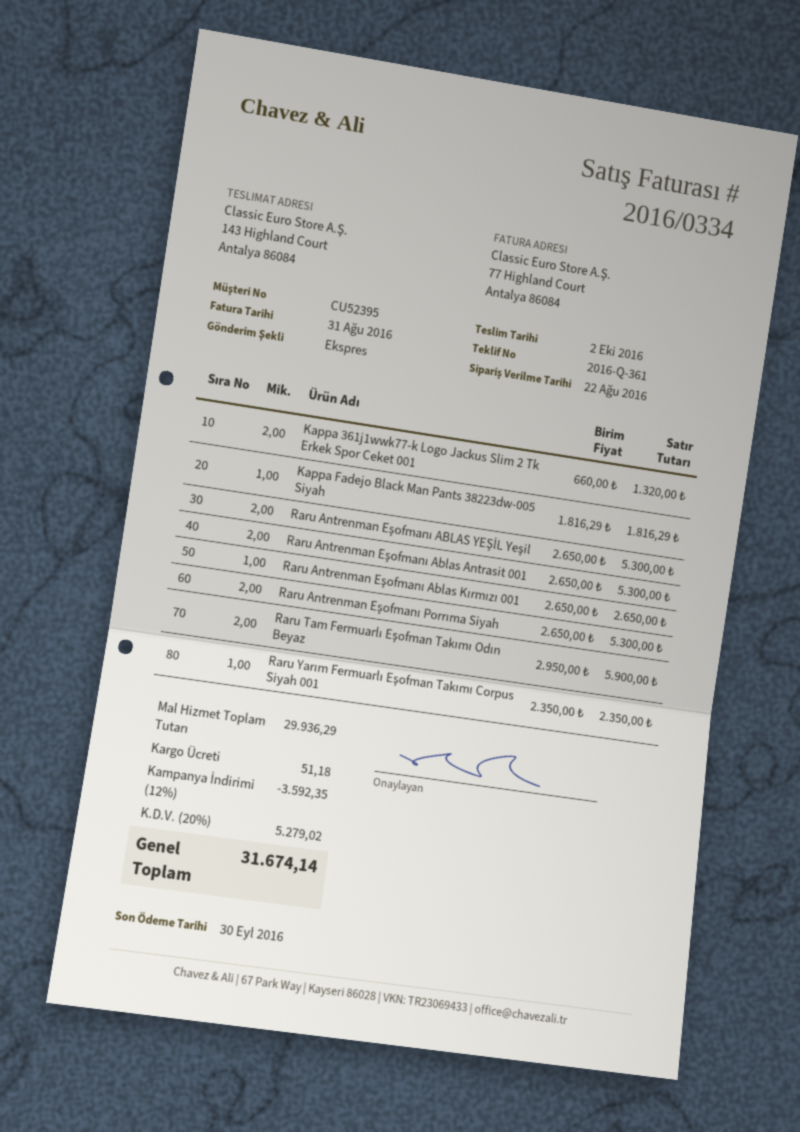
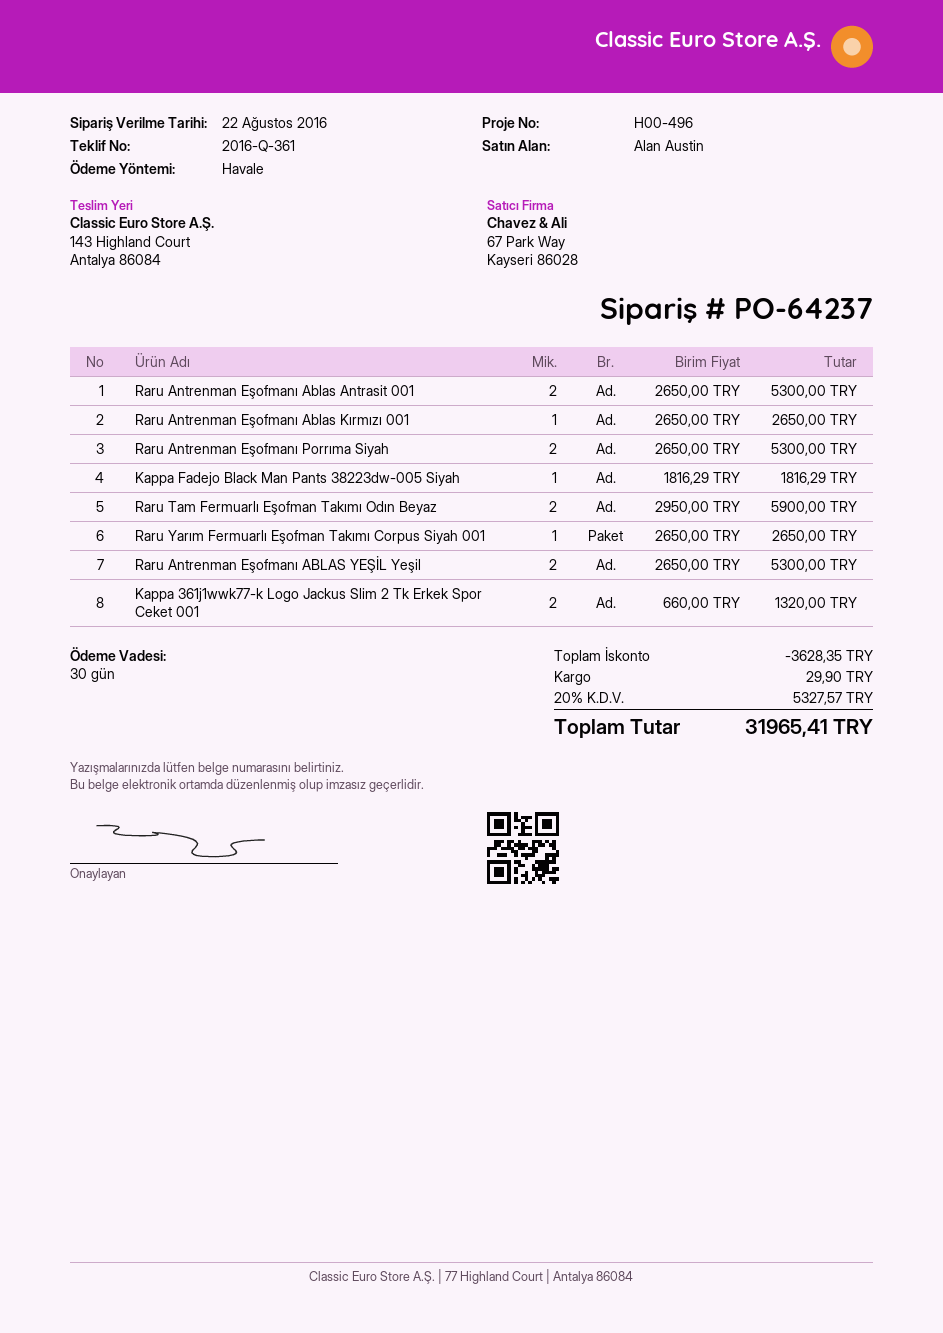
Raru Yarım Fermuarlı Eşofman Takımı Corpus Siyah 001: 1 x 2350.00 = 2350.00 -> 1 x 2650.00 = 2650.00
discount: 3592.35 -> 3628.35
shipping: 51.18 -> 29.90
tax: 20% = 5279.02 -> 20% = 5327.57
total: 31674.14 -> 31965.41

